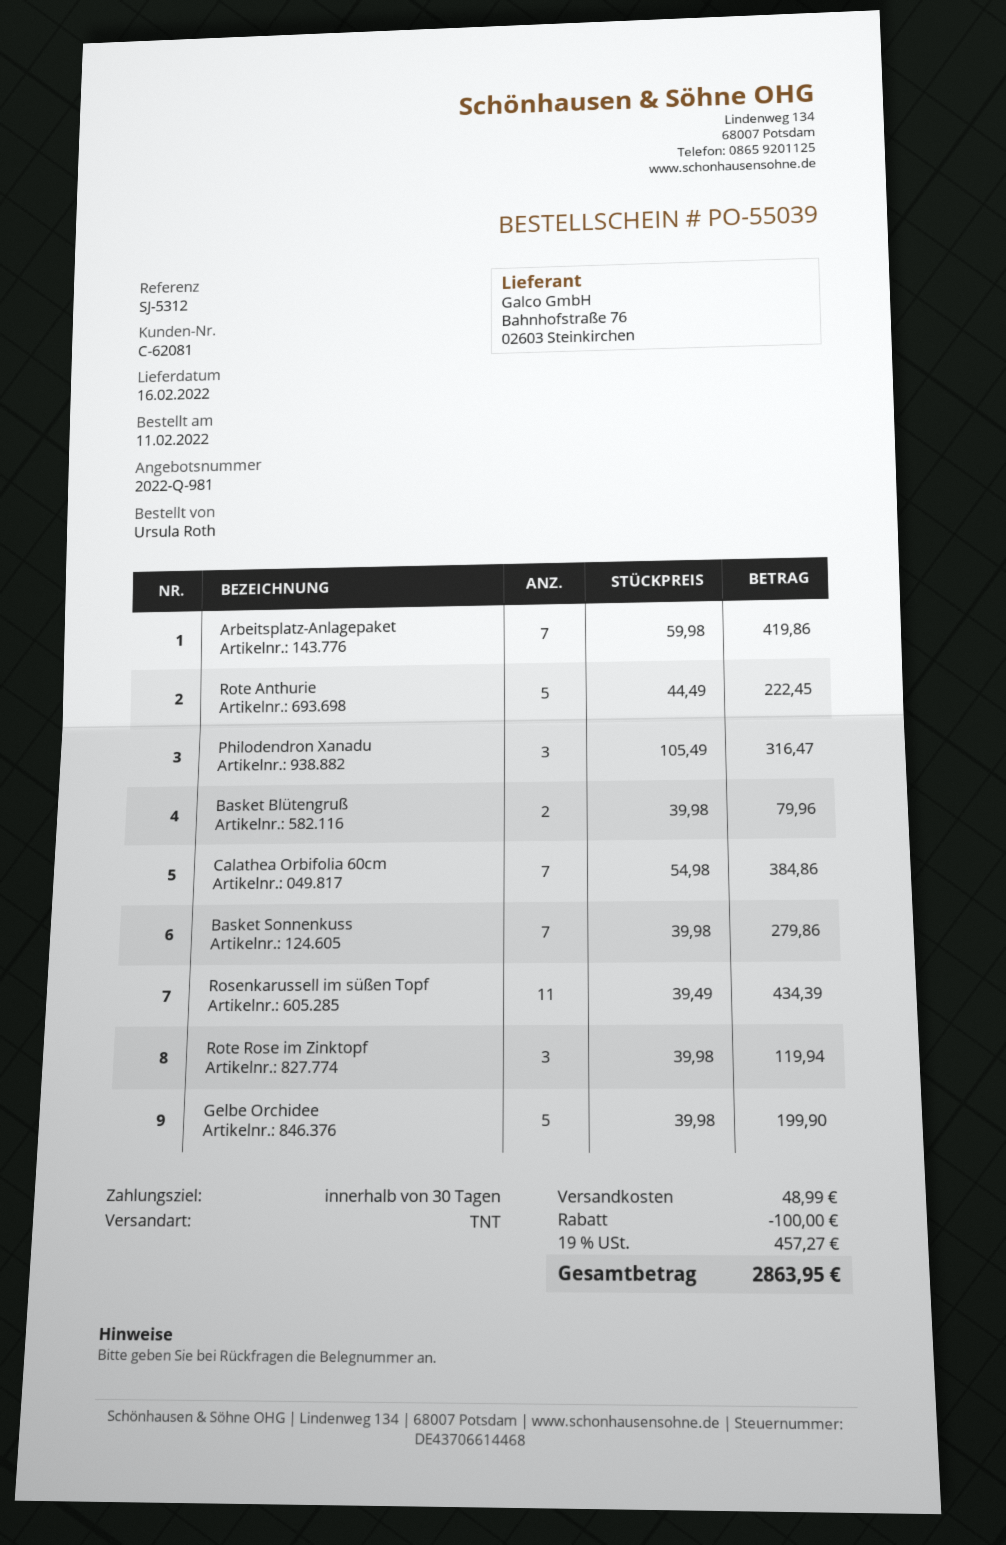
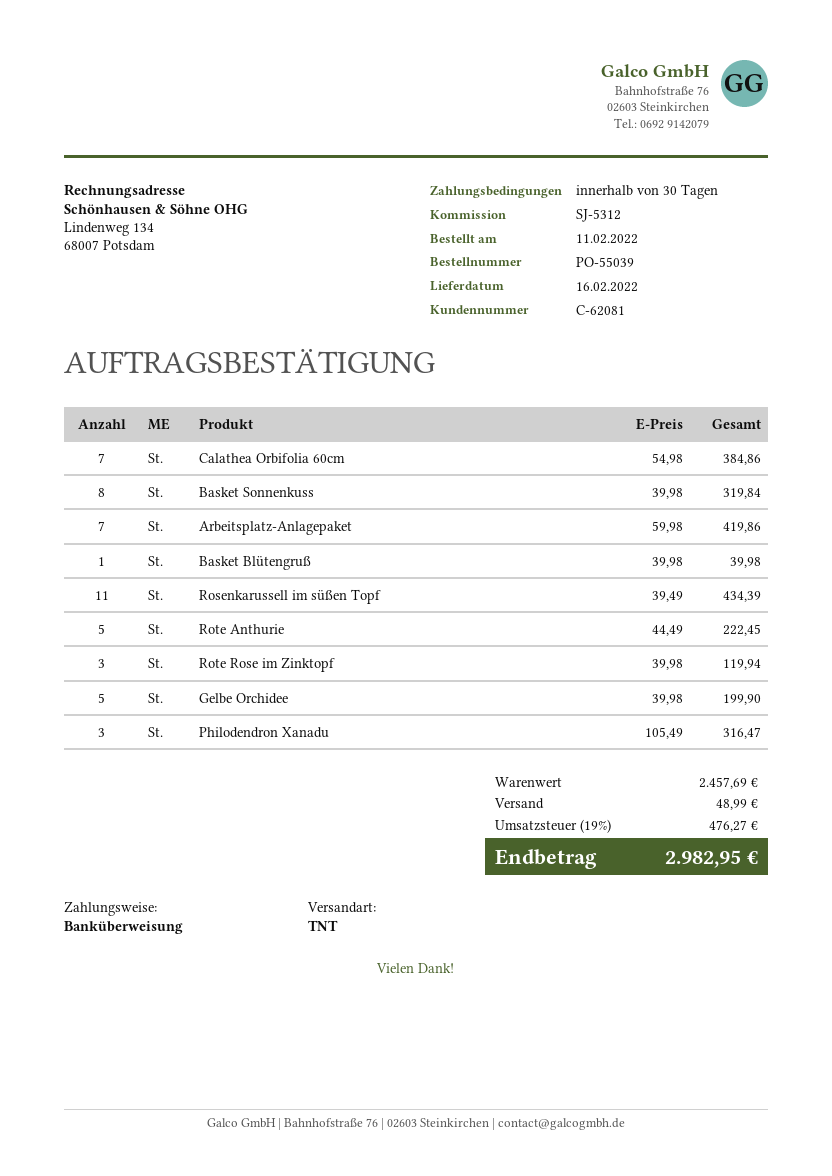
Basket Blütengruß: 2 x 39.98 = 79.96 -> 1 x 39.98 = 39.98
Basket Sonnenkuss: 7 x 39.98 = 279.86 -> 8 x 39.98 = 319.84
discount: 100.00 -> none
tax: 19% = 457.27 -> 19% = 476.27
total: 2863.95 -> 2982.95

